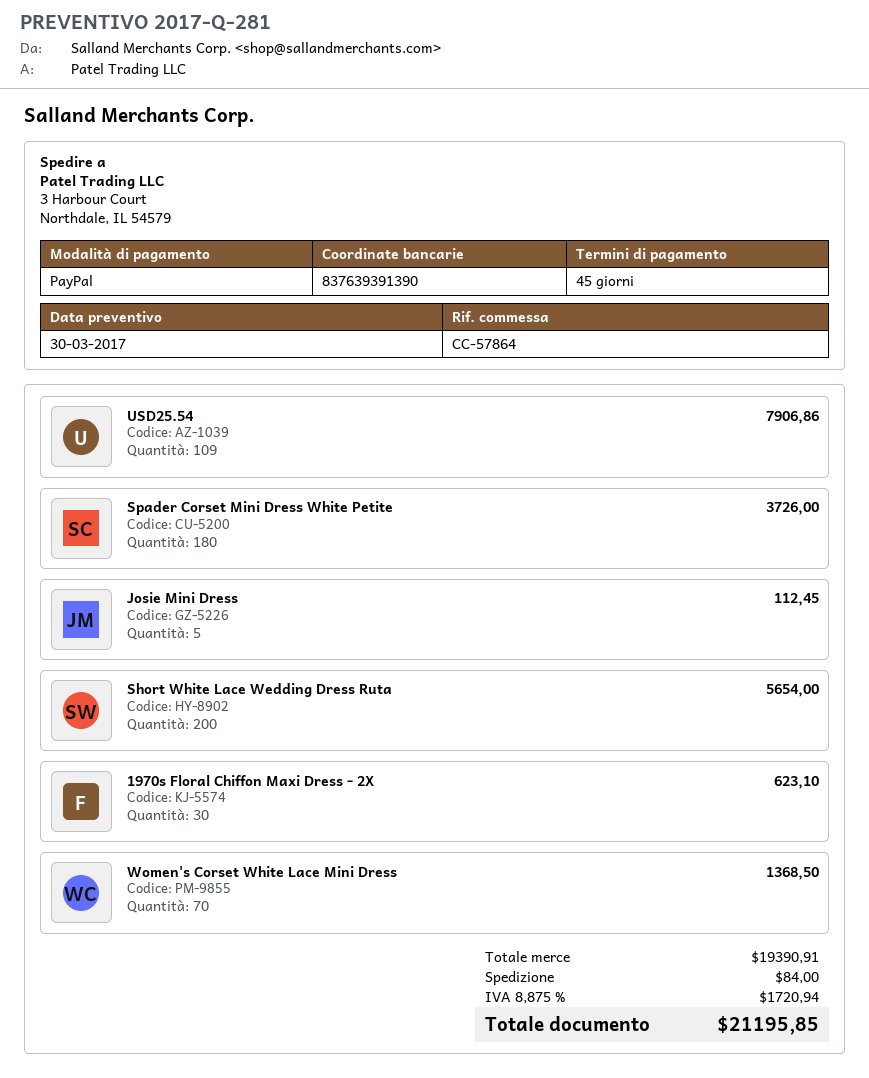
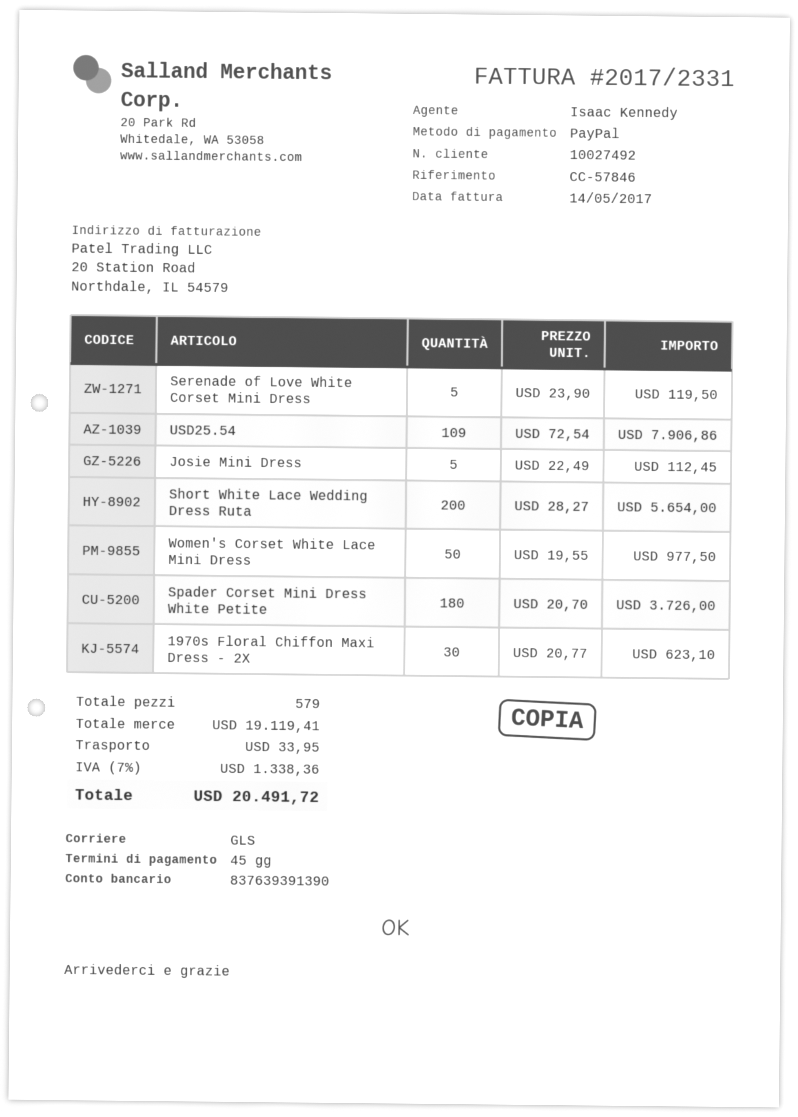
reference: CC-57864 -> CC-57846
Women's Corset White Lace Mini Dress: 70 for 1368.50 -> 50 for 977.50
Serenade of Love White Corset Mini Dress: none -> 5 for 119.50
subtotal: 19390.91 -> 19119.41
shipping: 84.00 -> 33.95
tax: 8.875% = 1720.94 -> 7% = 1338.36
total: 21195.85 -> 20491.72

